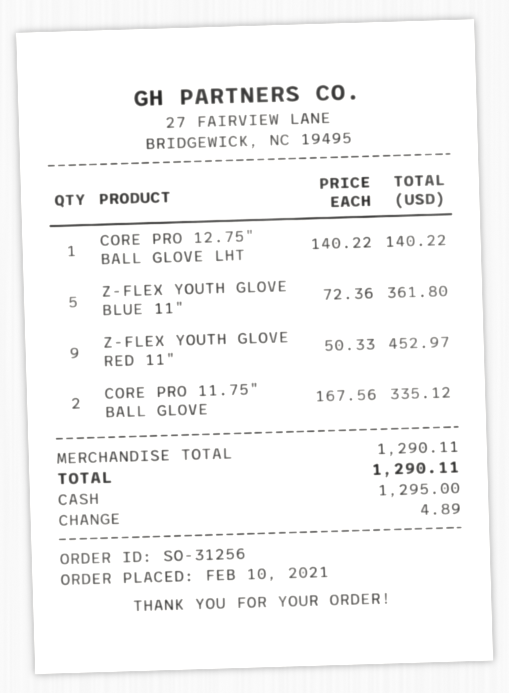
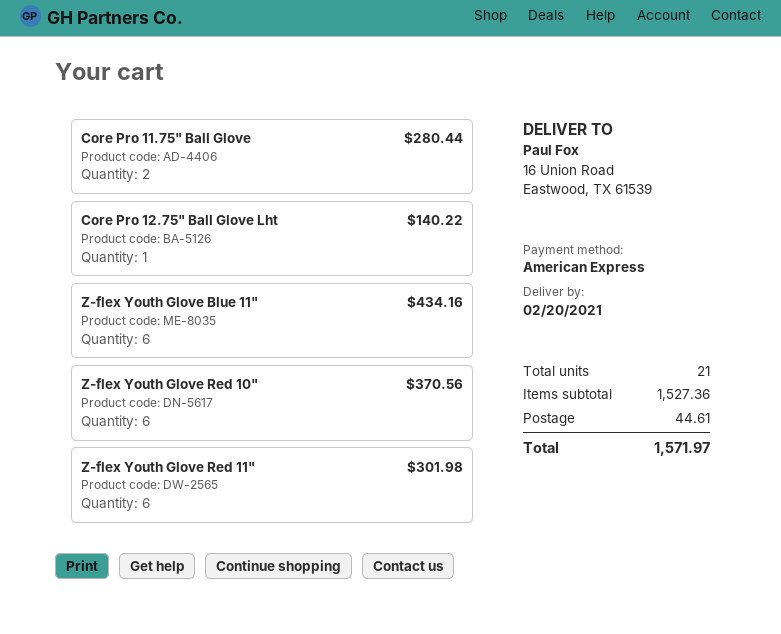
payment method: cash -> American Express
Z-FLEX YOUTH GLOVE BLUE 11": 5 for 361.80 -> 6 for 434.16
Z-FLEX YOUTH GLOVE RED 11": 9 for 452.97 -> 6 for 301.98
CORE PRO 11.75" BALL GLOVE: 2 for 335.12 -> 2 for 280.44
Z-flex Youth Glove Red 10": none -> 6 for 370.56
subtotal: 1290.11 -> 1527.36
shipping: none -> 44.61
total: 1290.11 -> 1571.97

